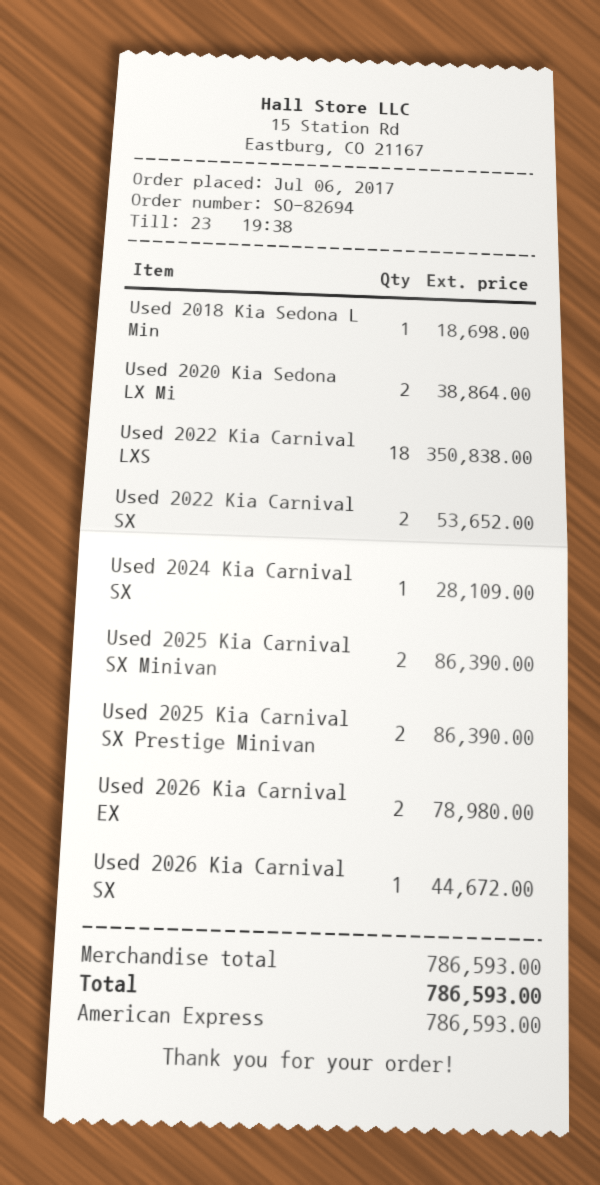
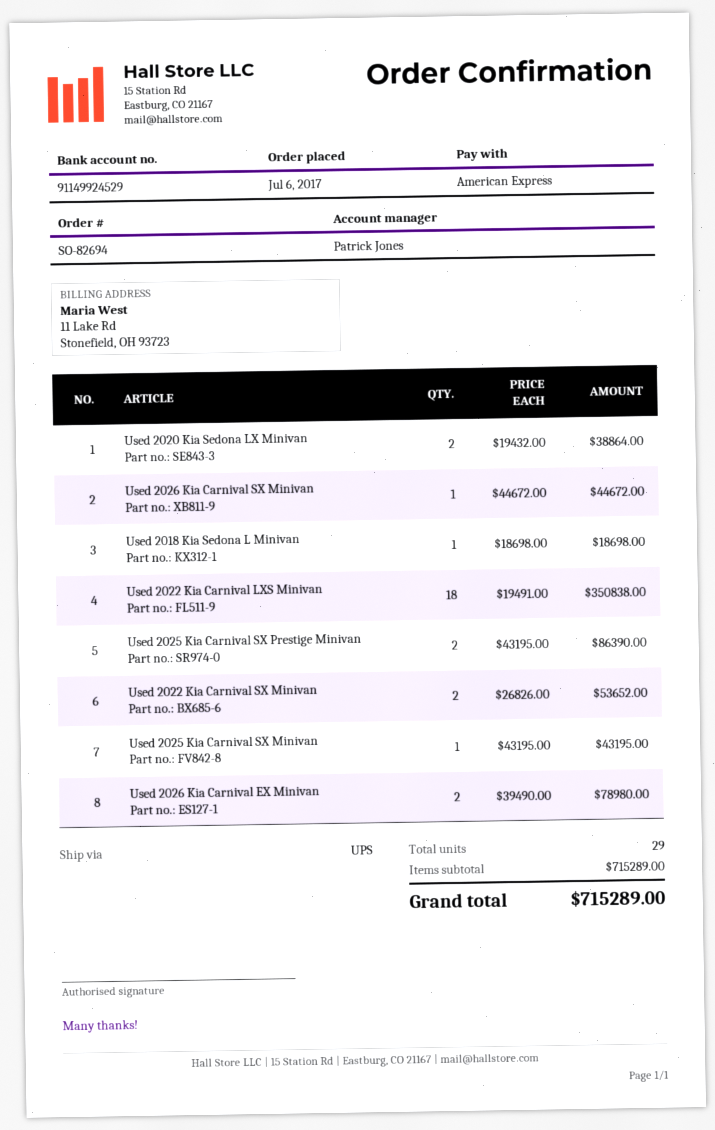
Used 2024 Kia Carnival SX: 1 for 28109.00 -> none
Used 2025 Kia Carnival SX Minivan: 2 for 86390.00 -> 1 for 43195.00
subtotal: 786593.00 -> 715289.00
total: 786593.00 -> 715289.00

